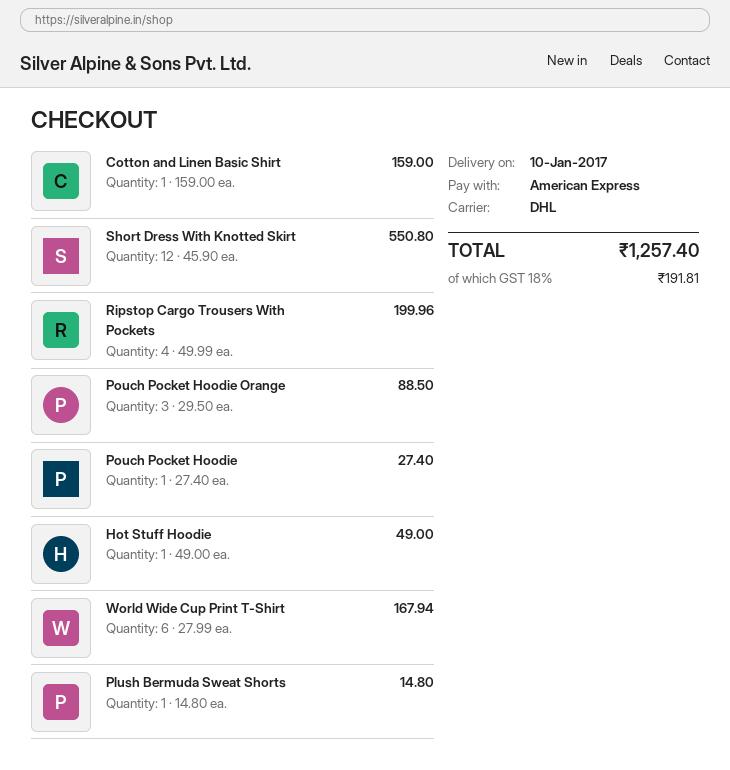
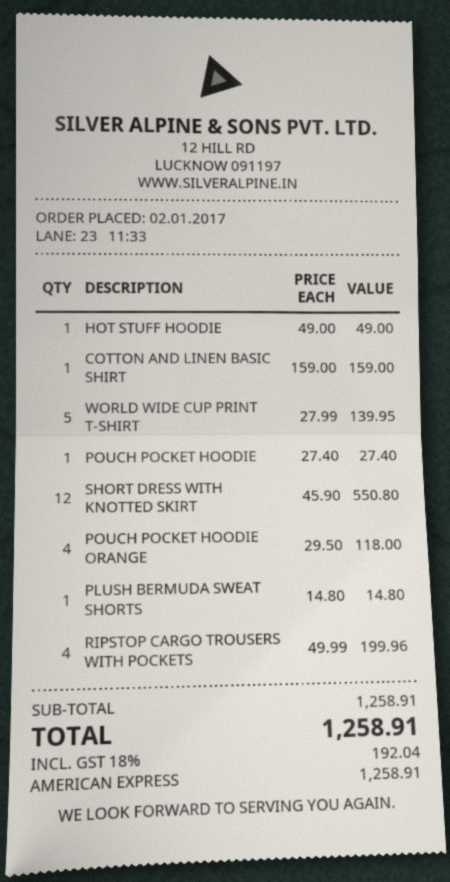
Pouch Pocket Hoodie Orange: 3 x 29.50 = 88.50 -> 4 x 29.50 = 118.00
World Wide Cup Print T-Shirt: 6 x 27.99 = 167.94 -> 5 x 27.99 = 139.95
tax: 18% = 191.81 -> 18% = 192.04
total: 1257.40 -> 1258.91

